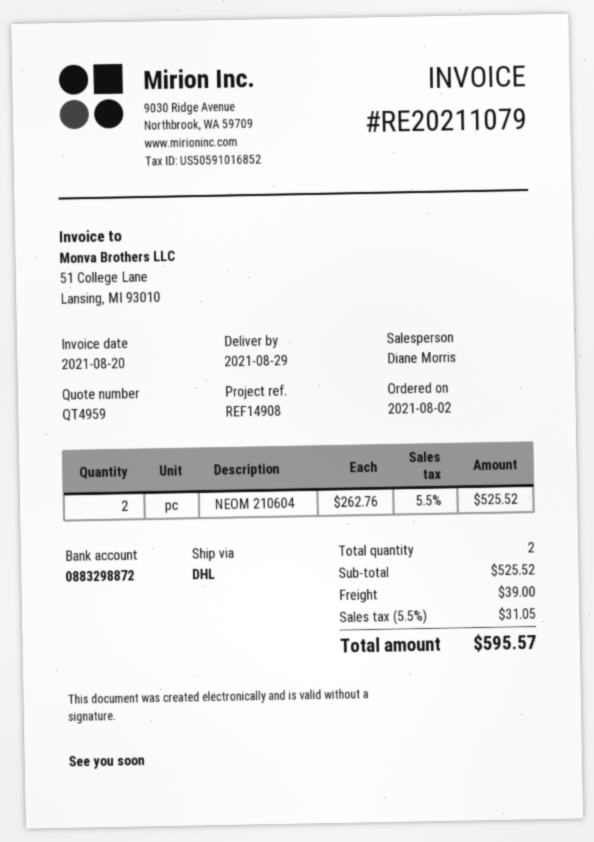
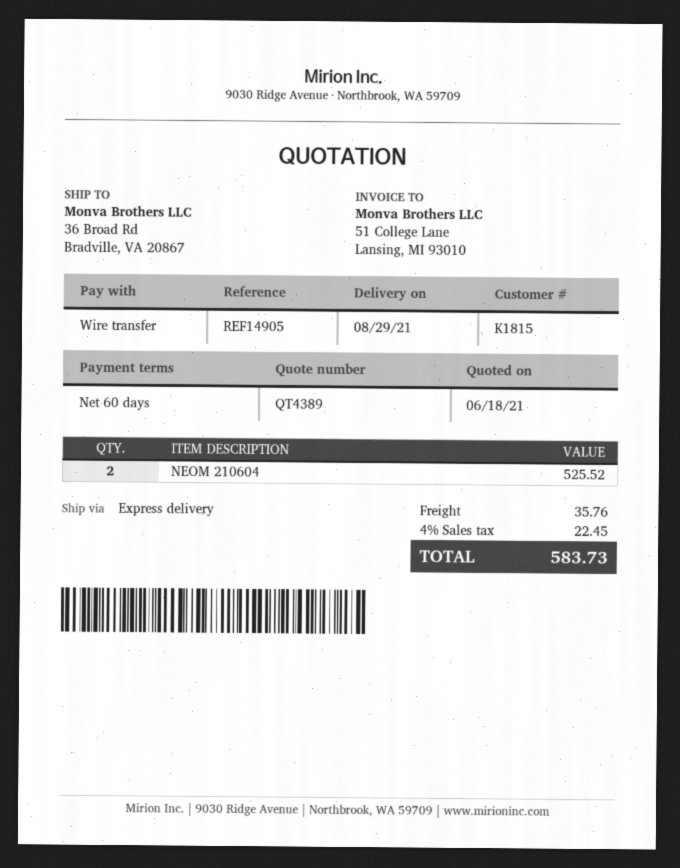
quote number: QT4959 -> QT4389
reference: REF14908 -> REF14905
shipping method: DHL -> express
shipping: 39.00 -> 35.76
tax: 5.5% = 31.05 -> 4% = 22.45
total: 595.57 -> 583.73

